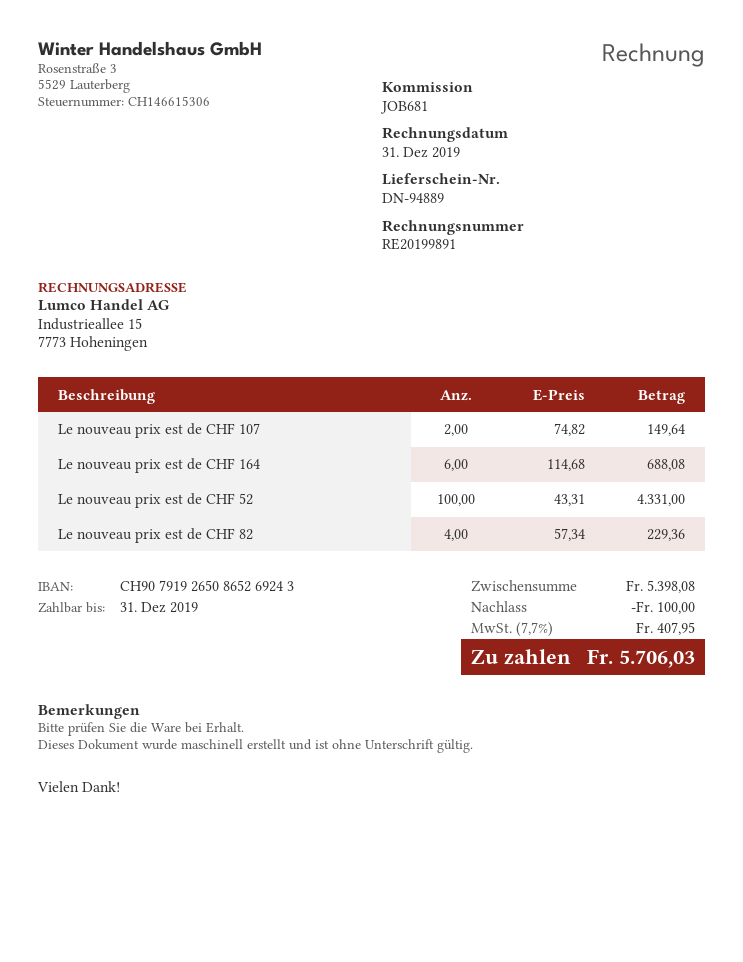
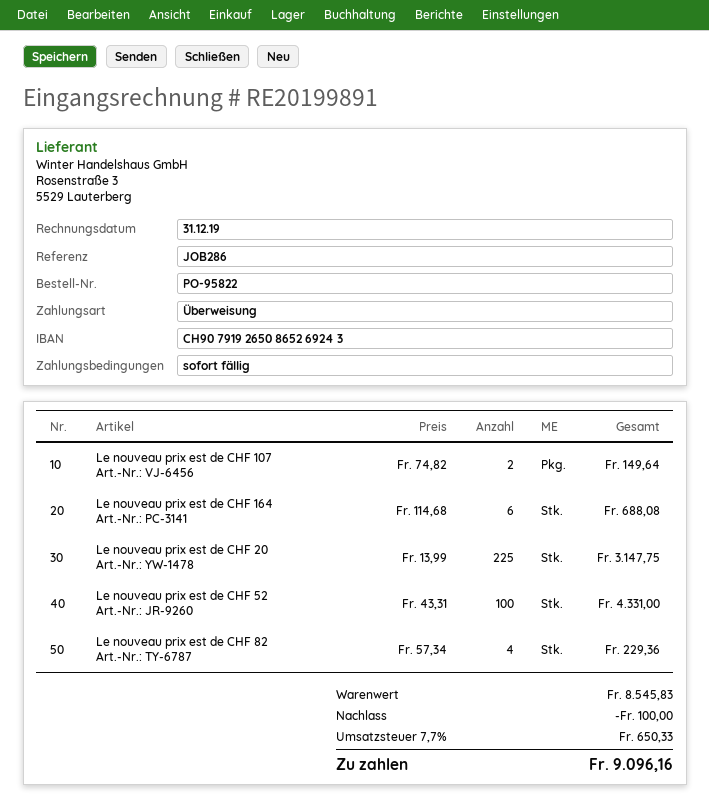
reference: JOB681 -> JOB286
Le nouveau prix est de CHF 20: none -> 225 x 13.99 = 3147.75
subtotal: 5398.08 -> 8545.83
tax: 7.7% = 407.95 -> 7.7% = 650.33
total: 5706.03 -> 9096.16

